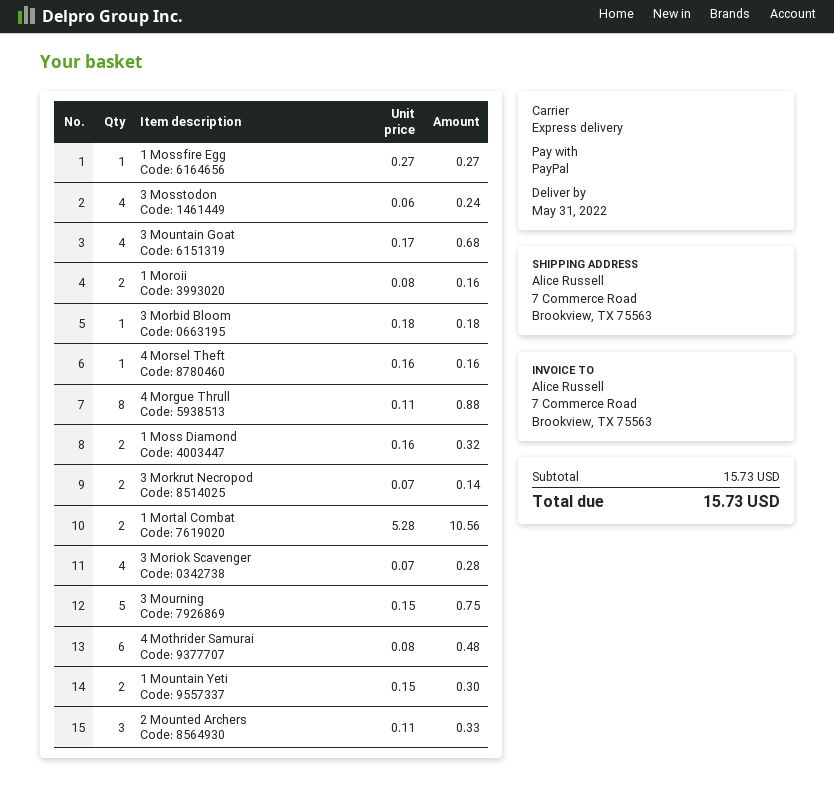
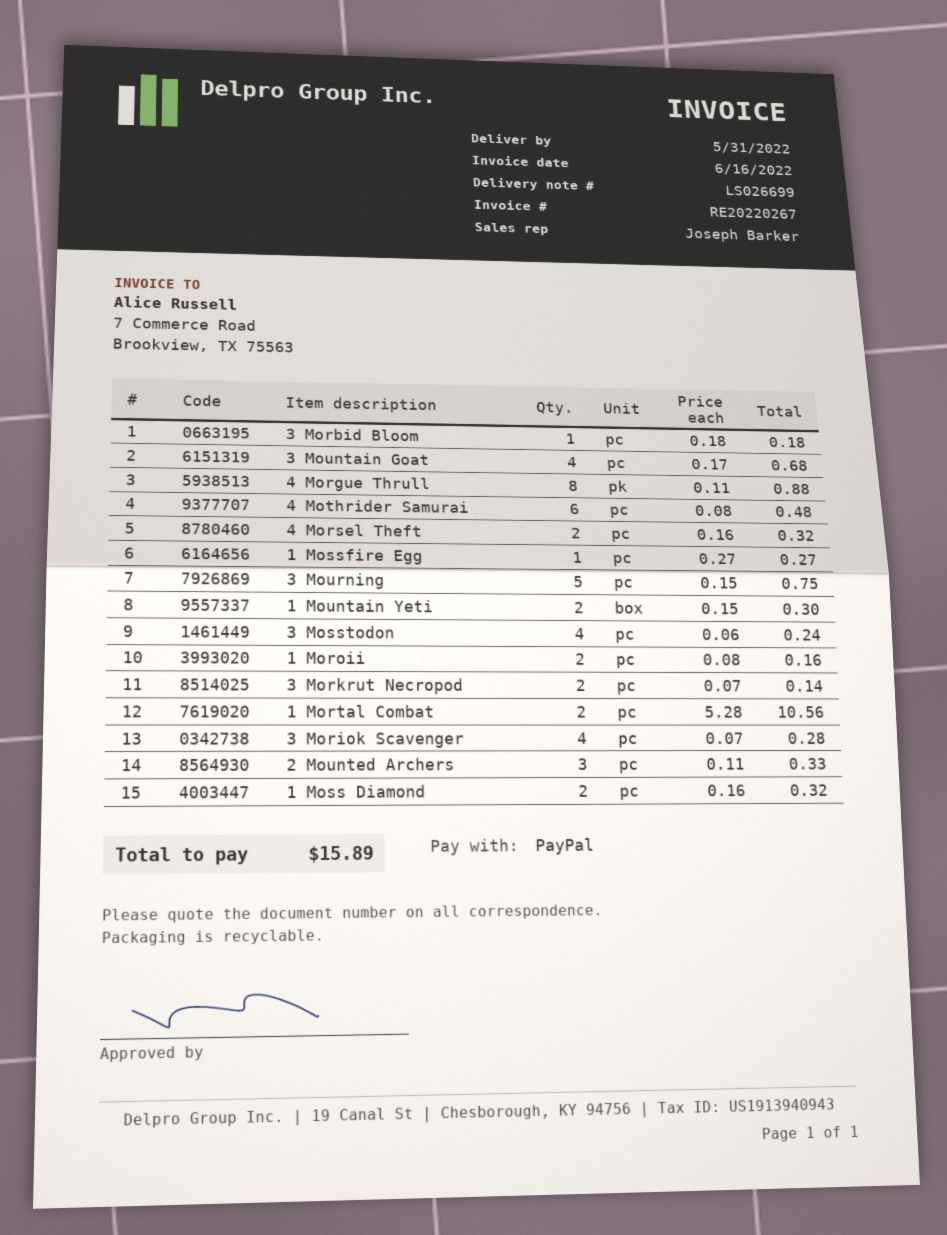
4 Morsel Theft: 1 x 0.16 = 0.16 -> 2 x 0.16 = 0.32
total: 15.73 -> 15.89

